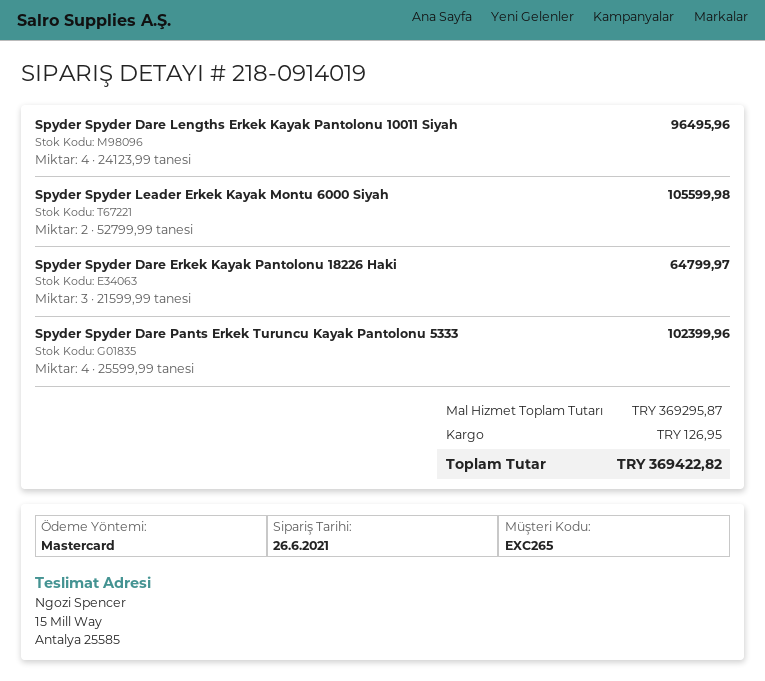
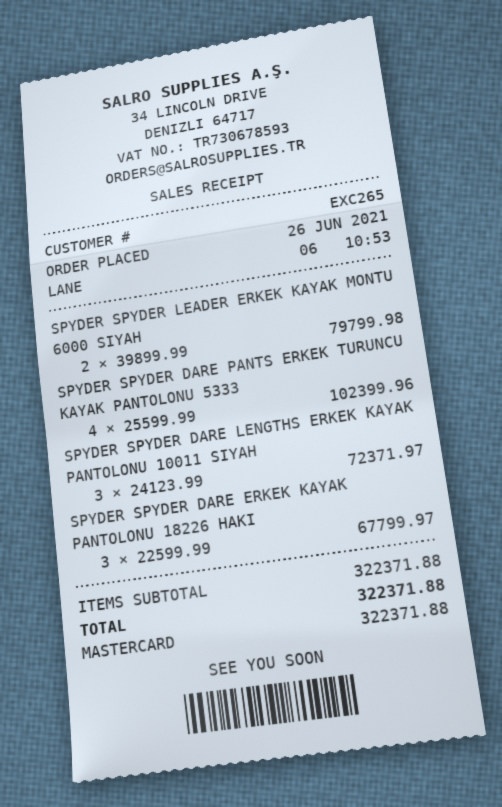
Spyder Spyder Dare Lengths Erkek Kayak Pantolonu 10011 Siyah: 4 x 24123.99 = 96495.96 -> 3 x 24123.99 = 72371.97
Spyder Spyder Leader Erkek Kayak Montu 6000 Siyah: 2 x 52799.99 = 105599.98 -> 2 x 39899.99 = 79799.98
Spyder Spyder Dare Erkek Kayak Pantolonu 18226 Haki: 3 x 21599.99 = 64799.97 -> 3 x 22599.99 = 67799.97
subtotal: 369295.87 -> 322371.88
shipping: 126.95 -> none
total: 369422.82 -> 322371.88

